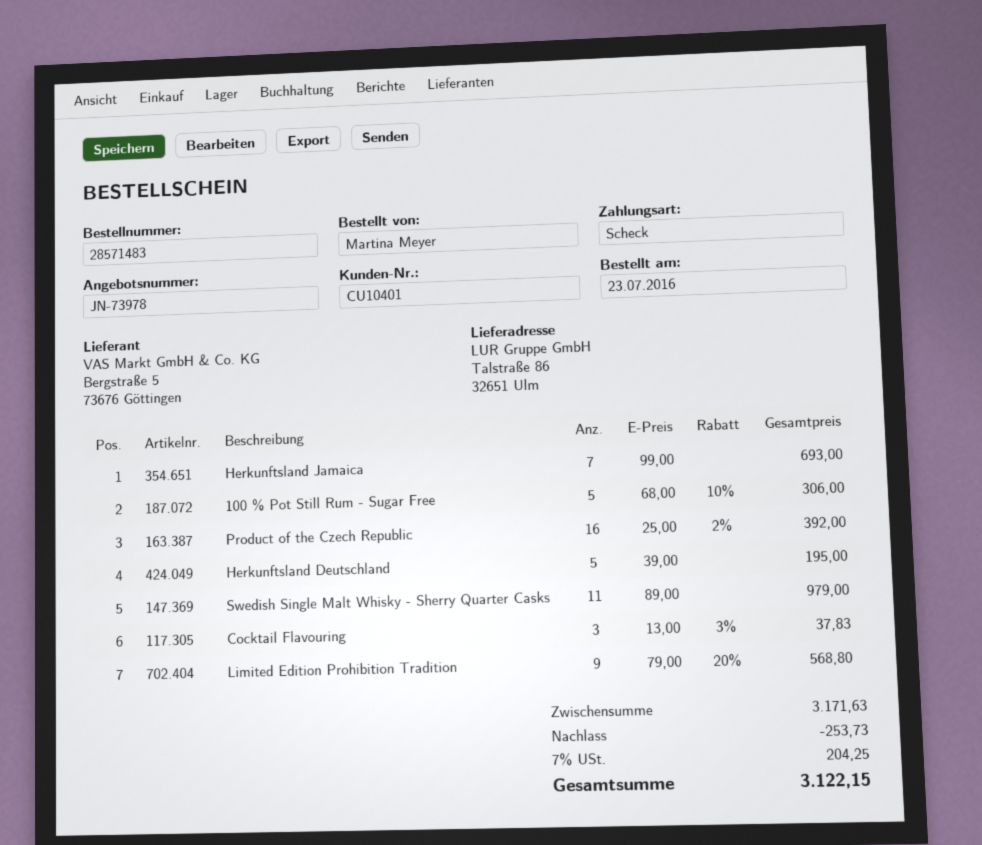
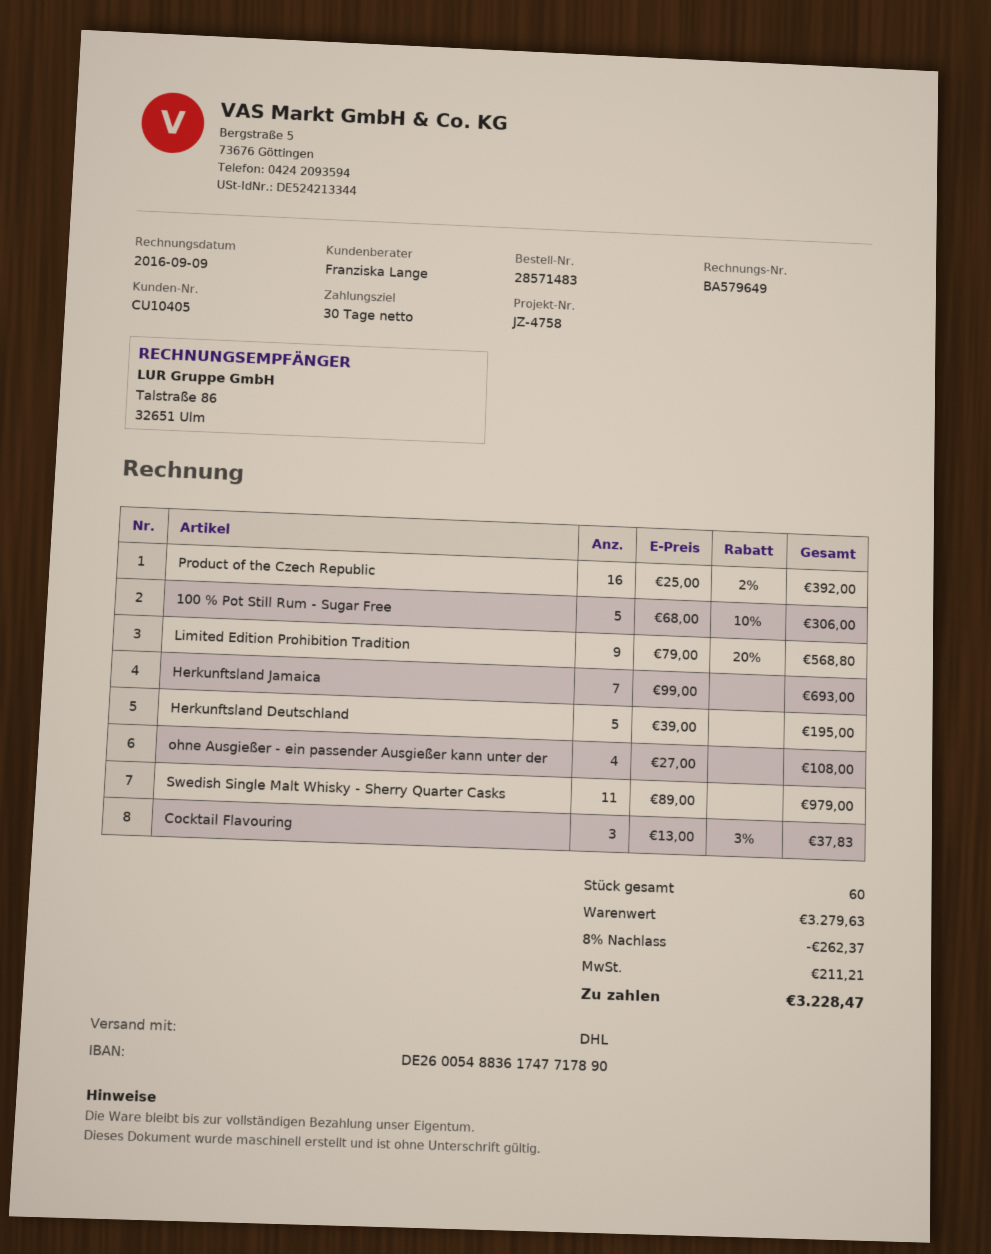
customer number: CU10401 -> CU10405
ohne Ausgießer - ein passender Ausgießer kann unter der: none -> 4 x 27.00 = 108.00
subtotal: 3171.63 -> 3279.63
discount: 253.73 -> 262.37
tax: 204.25 -> 211.21
total: 3122.15 -> 3228.47

